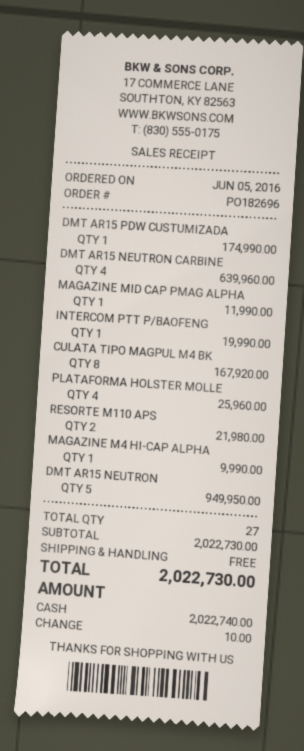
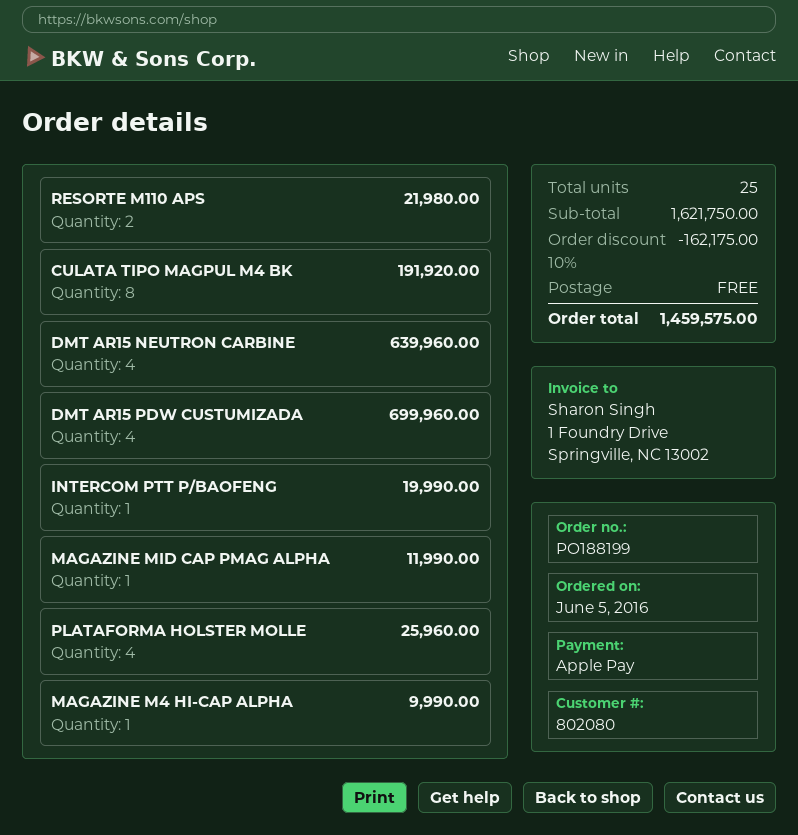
order number: PO182696 -> PO188199
payment method: cash -> Apple Pay
DMT AR15 PDW CUSTUMIZADA: 1 for 174990.00 -> 4 for 699960.00
CULATA TIPO MAGPUL M4 BK: 8 for 167920.00 -> 8 for 191920.00
DMT AR15 NEUTRON: 5 for 949950.00 -> none
total quantity: 27 -> 25
subtotal: 2022730.00 -> 1621750.00
discount: none -> 10% = 162175.00
total: 2022730.00 -> 1459575.00

